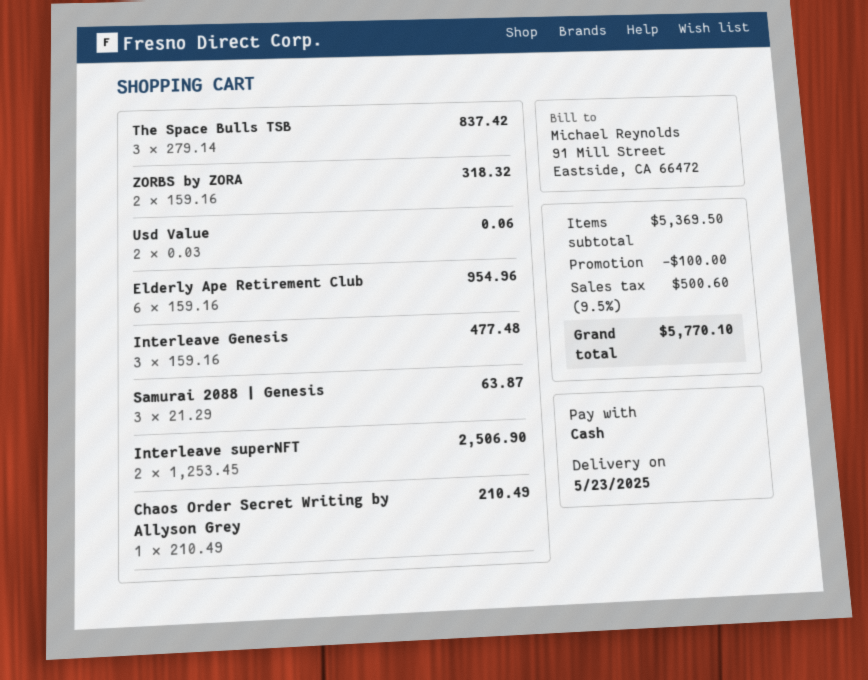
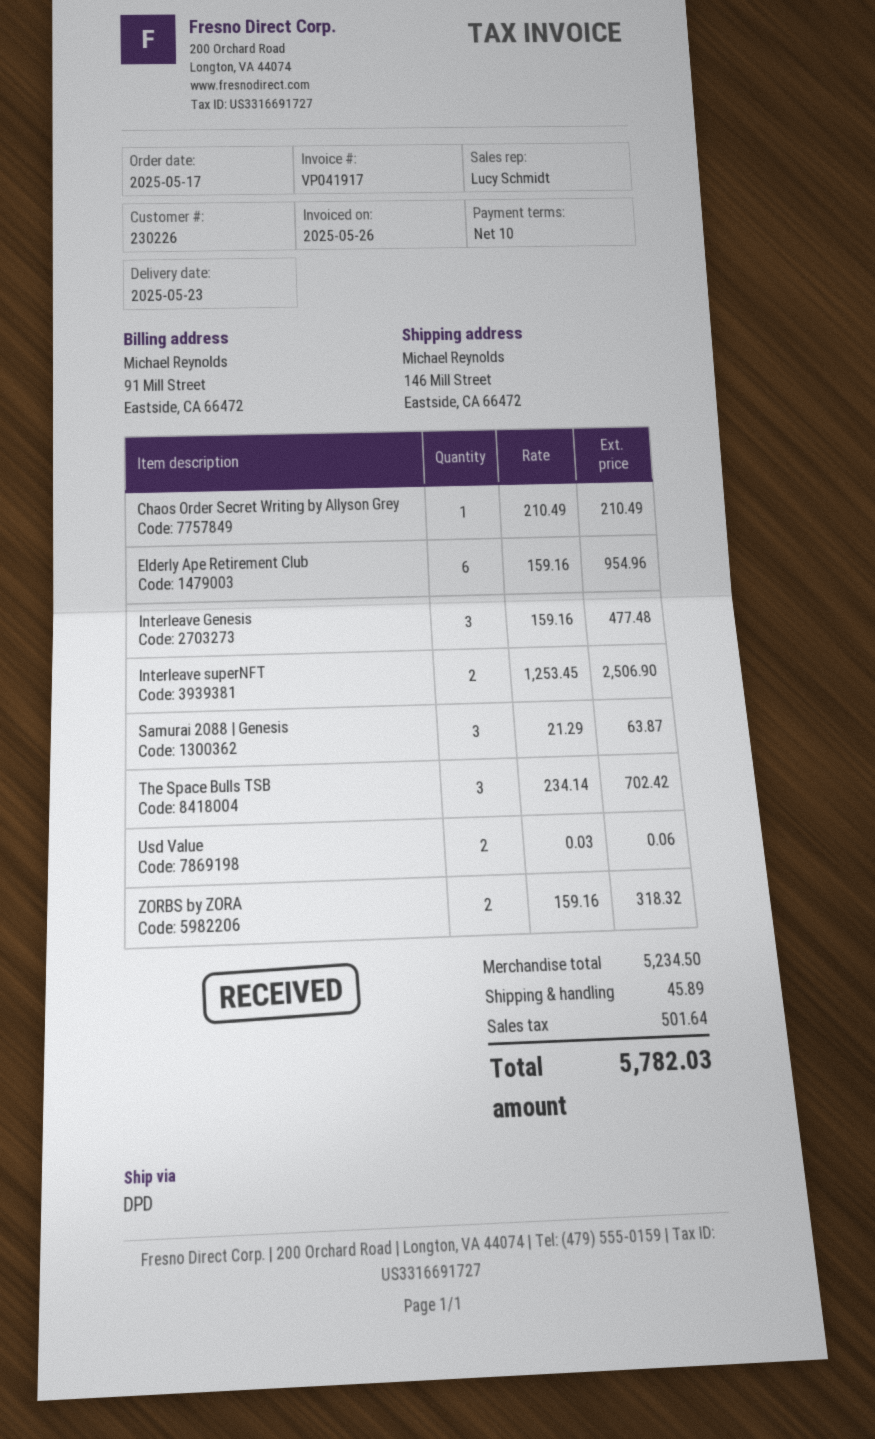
The Space Bulls TSB: 3 x 279.14 = 837.42 -> 3 x 234.14 = 702.42
subtotal: 5369.50 -> 5234.50
discount: 100.00 -> none
shipping: none -> 45.89
tax: 500.60 -> 501.64
total: 5770.10 -> 5782.03

